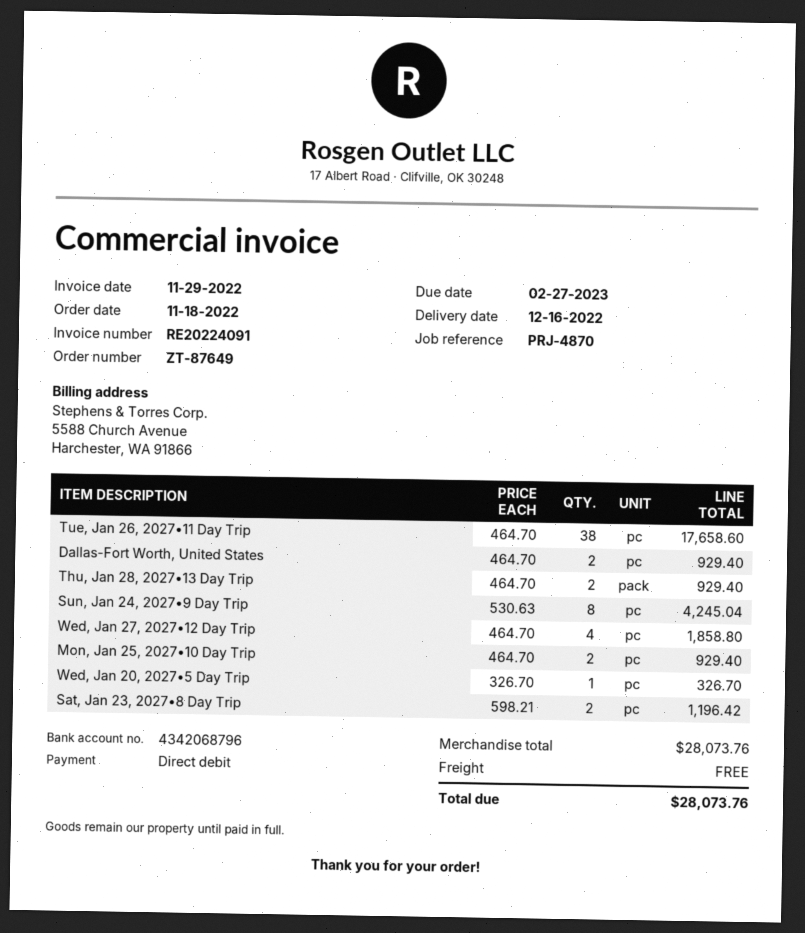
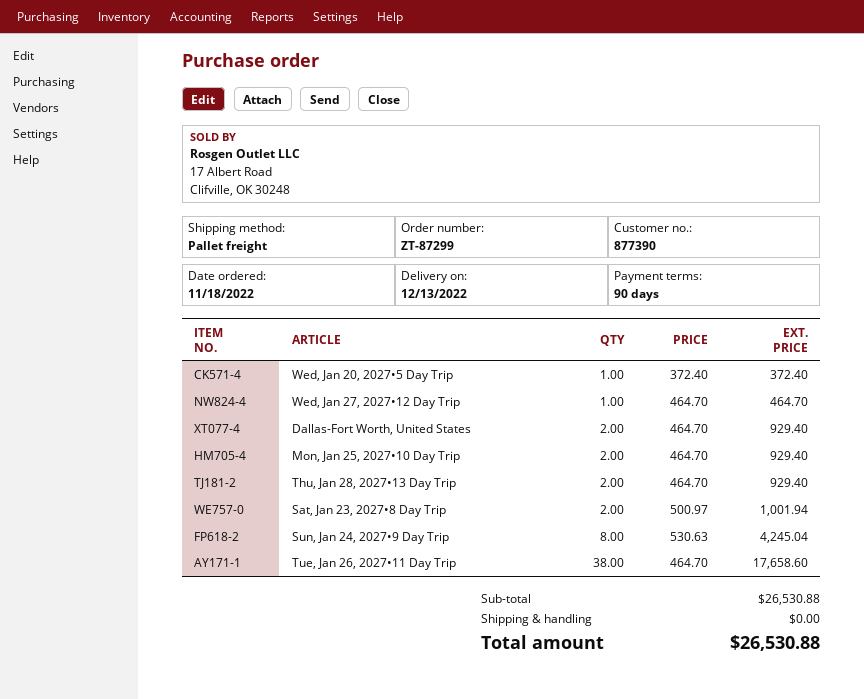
order number: ZT-87649 -> ZT-87299
delivery date: 2022-12-16 -> 2022-12-13
Wed, Jan 27, 2027•12 Day Trip: 4 x 464.70 = 1858.80 -> 1 x 464.70 = 464.70
Wed, Jan 20, 2027•5 Day Trip: 1 x 326.70 = 326.70 -> 1 x 372.40 = 372.40
Sat, Jan 23, 2027•8 Day Trip: 2 x 598.21 = 1196.42 -> 2 x 500.97 = 1001.94
subtotal: 28073.76 -> 26530.88
total: 28073.76 -> 26530.88

